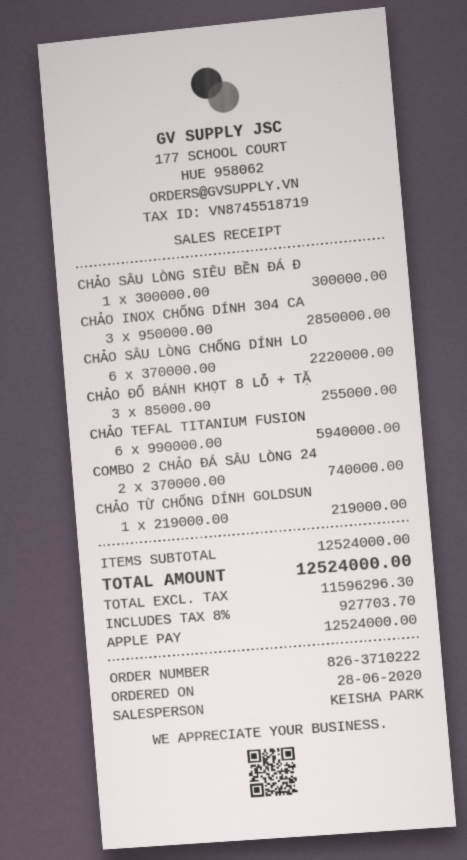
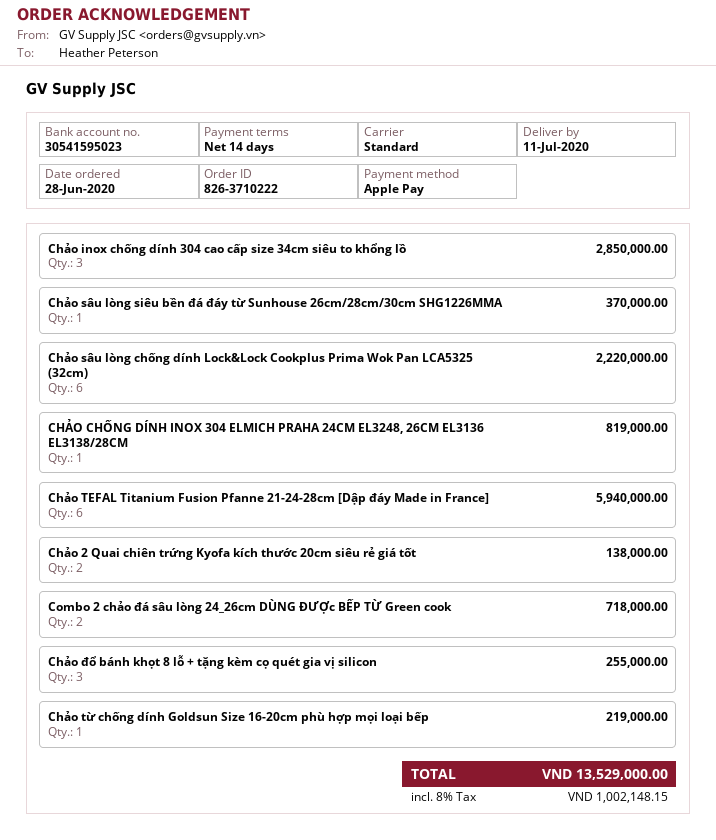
CHẢO SÂU LÒNG SIÊU BỀN ĐÁ Đ: 1 for 300000.00 -> 1 for 370000.00
COMBO 2 CHẢO ĐÁ SÂU LÒNG 24: 2 for 740000.00 -> 2 for 718000.00
CHẢO CHỐNG DÍNH INOX 304 ELMICH PRAHA 24CM EL3248, 26CM EL3136 EL3138/28CM: none -> 1 for 819000.00
Chảo 2 Quai chiên trứng Kyofa kích thước 20cm siêu rẻ giá tốt: none -> 2 for 138000.00
tax: 8% = 927703.70 -> 8% = 1002148.15
total: 12524000.00 -> 13529000.00

